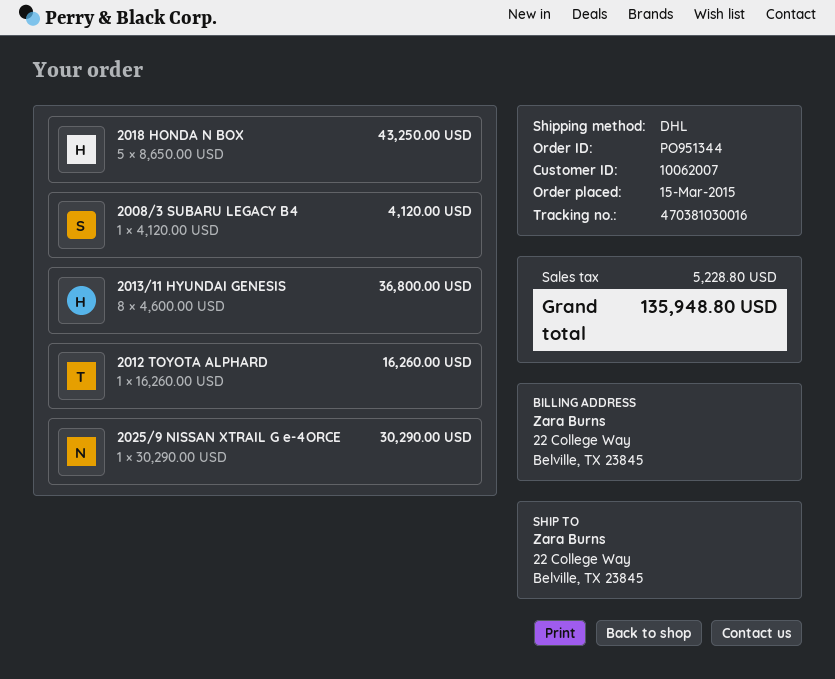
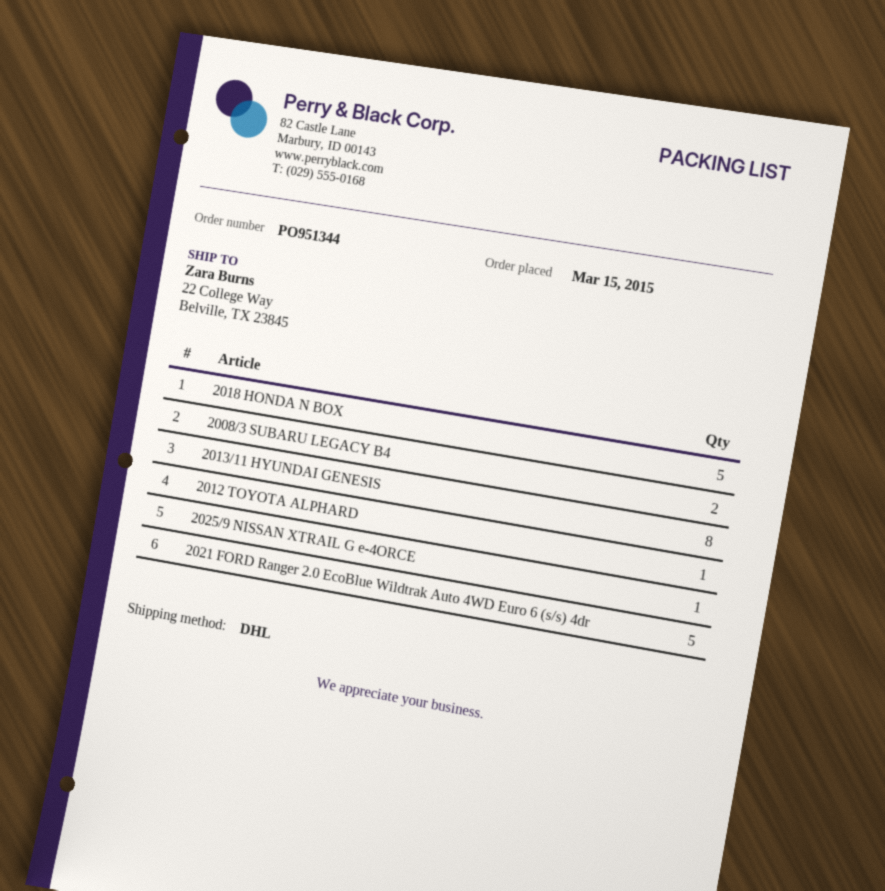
2008/3 SUBARU LEGACY B4: 1 -> 2
2021 FORD Ranger 2.0 EcoBlue Wildtrak Auto 4WD Euro 6 (s/s) 4dr: none -> 5

